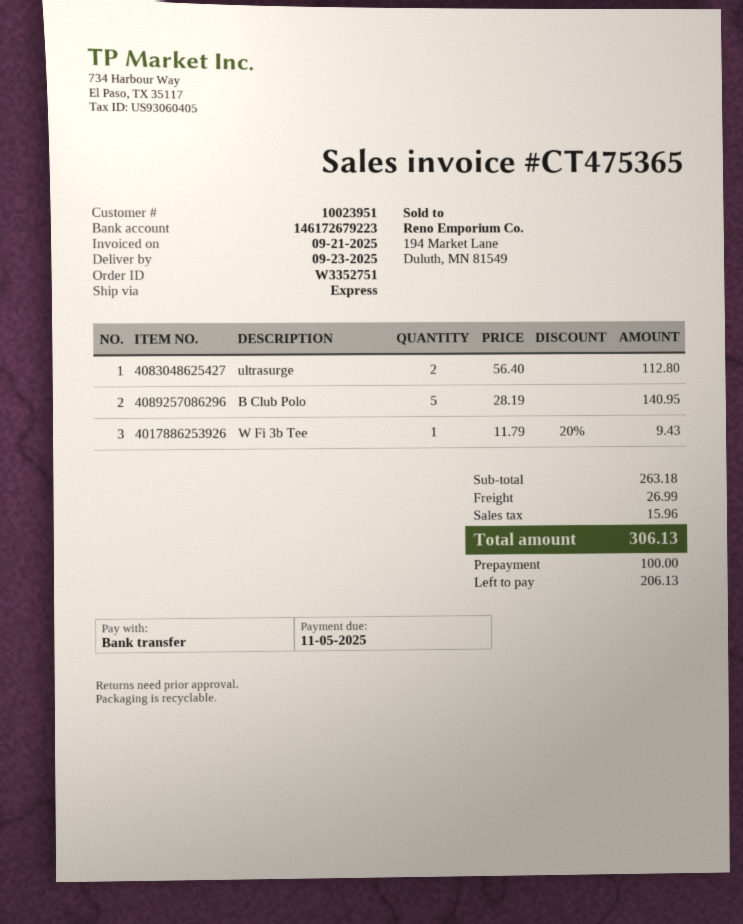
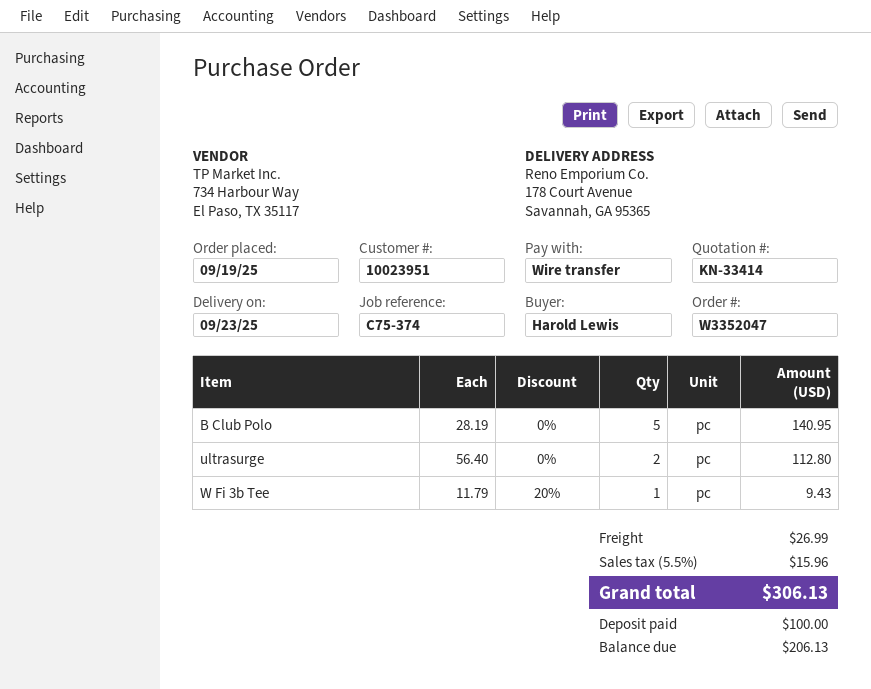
order number: W3352751 -> W3352047

